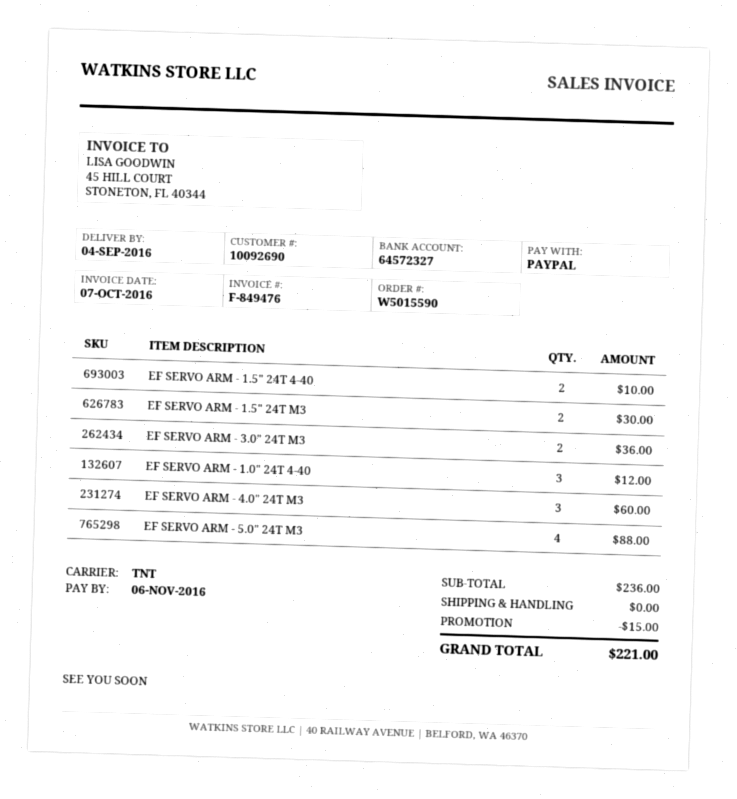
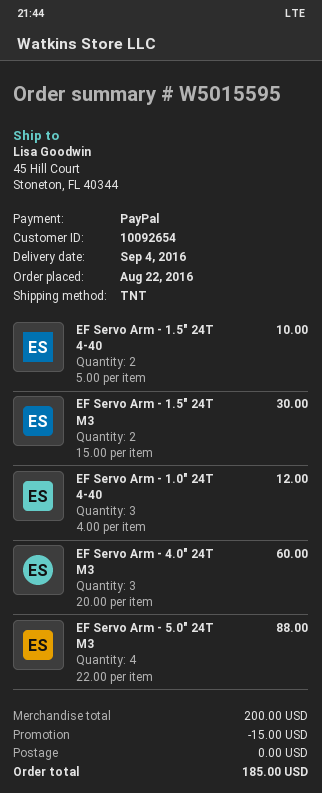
order number: W5015590 -> W5015595
customer number: 10092690 -> 10092654
EF SERVO ARM - 3.0" 24T M3: 2 for 36.00 -> none
subtotal: 236.00 -> 200.00
total: 221.00 -> 185.00

